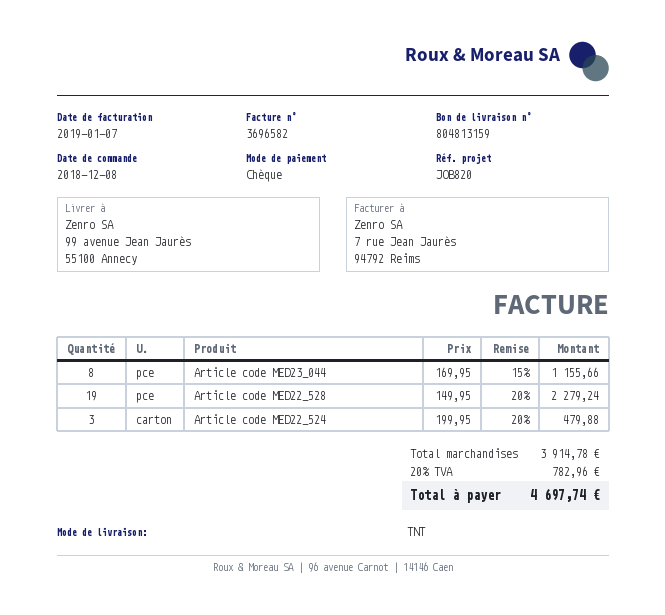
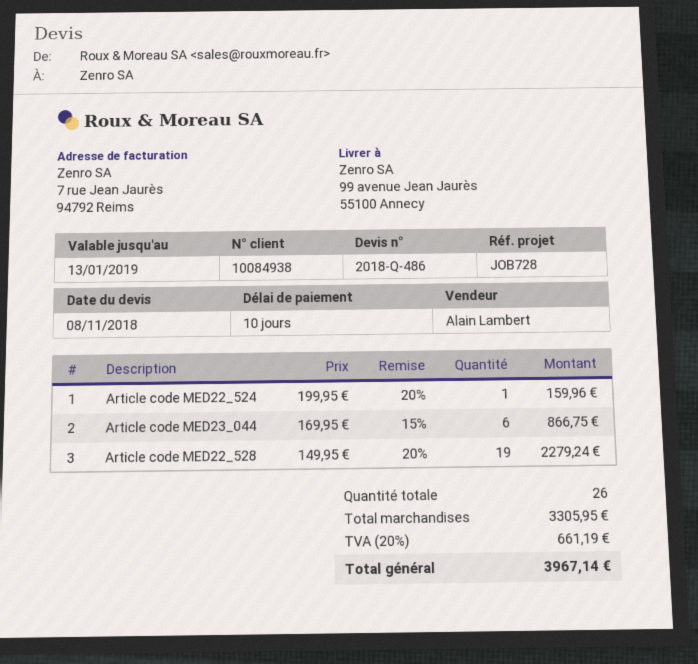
reference: JOB820 -> JOB728
Article code MED23_044: 8 x 169.95 - 15% = 1155.66 -> 6 x 169.95 - 15% = 866.75
Article code MED22_524: 3 x 199.95 - 20% = 479.88 -> 1 x 199.95 - 20% = 159.96
subtotal: 3914.78 -> 3305.95
tax: 20% = 782.96 -> 20% = 661.19
total: 4697.74 -> 3967.14

